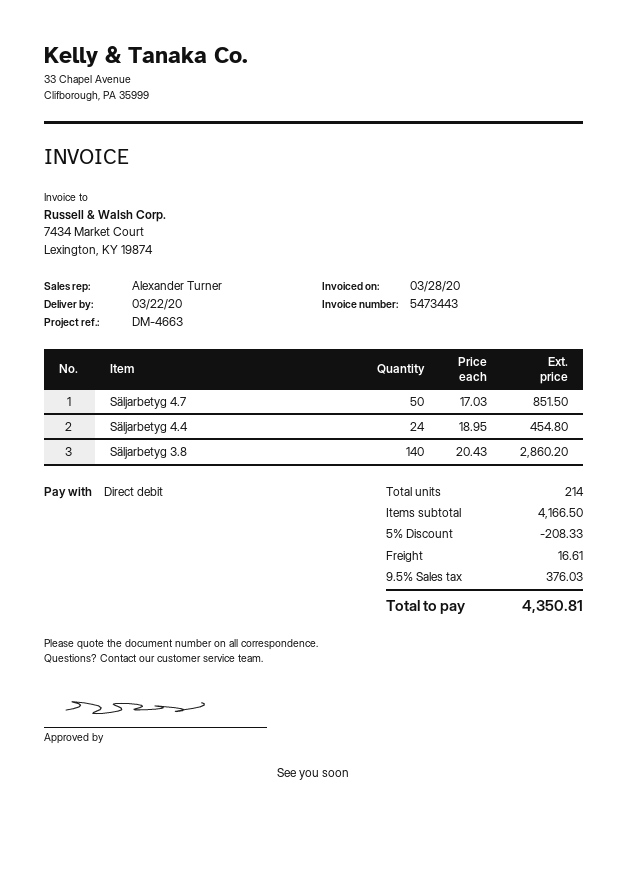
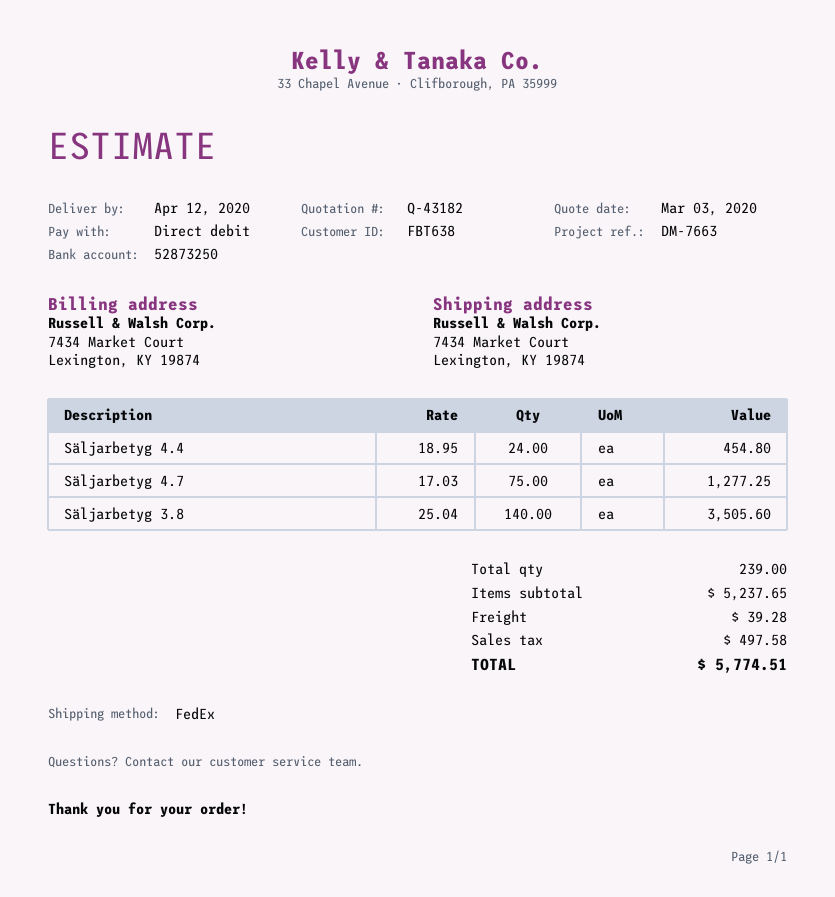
delivery date: 2020-03-22 -> 2020-04-12
reference: DM-4663 -> DM-7663
Säljarbetyg 4.7: 50 x 17.03 = 851.50 -> 75 x 17.03 = 1277.25
Säljarbetyg 3.8: 140 x 20.43 = 2860.20 -> 140 x 25.04 = 3505.60
total quantity: 214 -> 239
subtotal: 4166.50 -> 5237.65
discount: 5% = 208.33 -> none
shipping: 16.61 -> 39.28
tax: 376.03 -> 497.58
total: 4350.81 -> 5774.51

